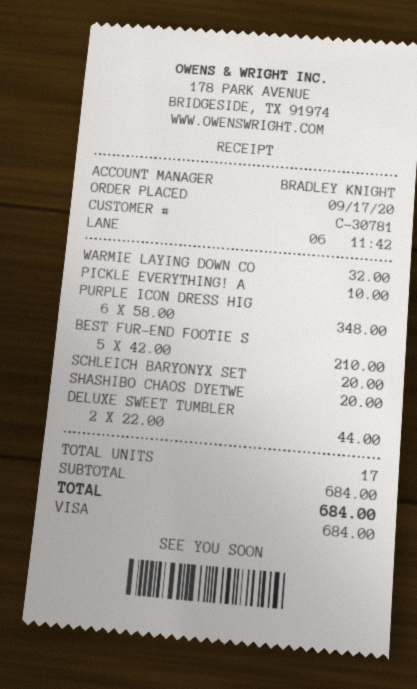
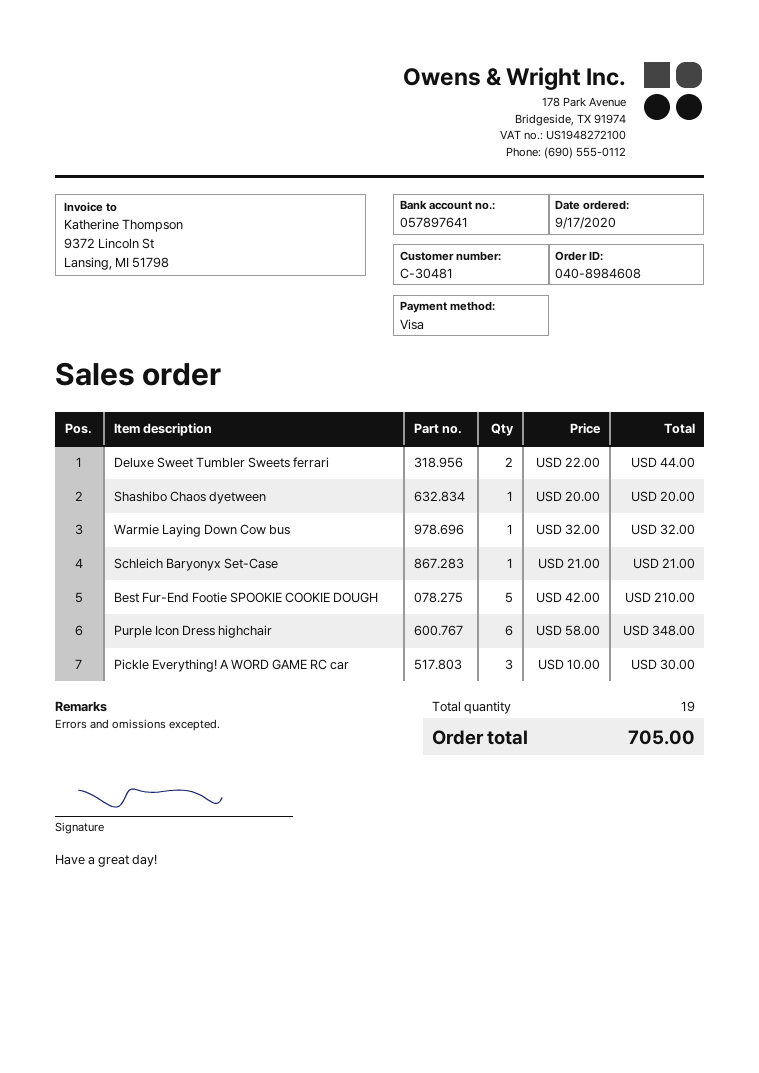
customer number: C-30781 -> C-30481
PICKLE EVERYTHING! A: 1 x 10.00 = 10.00 -> 3 x 10.00 = 30.00
SCHLEICH BARYONYX SET: 1 x 20.00 = 20.00 -> 1 x 21.00 = 21.00
total quantity: 17 -> 19
total: 684.00 -> 705.00

